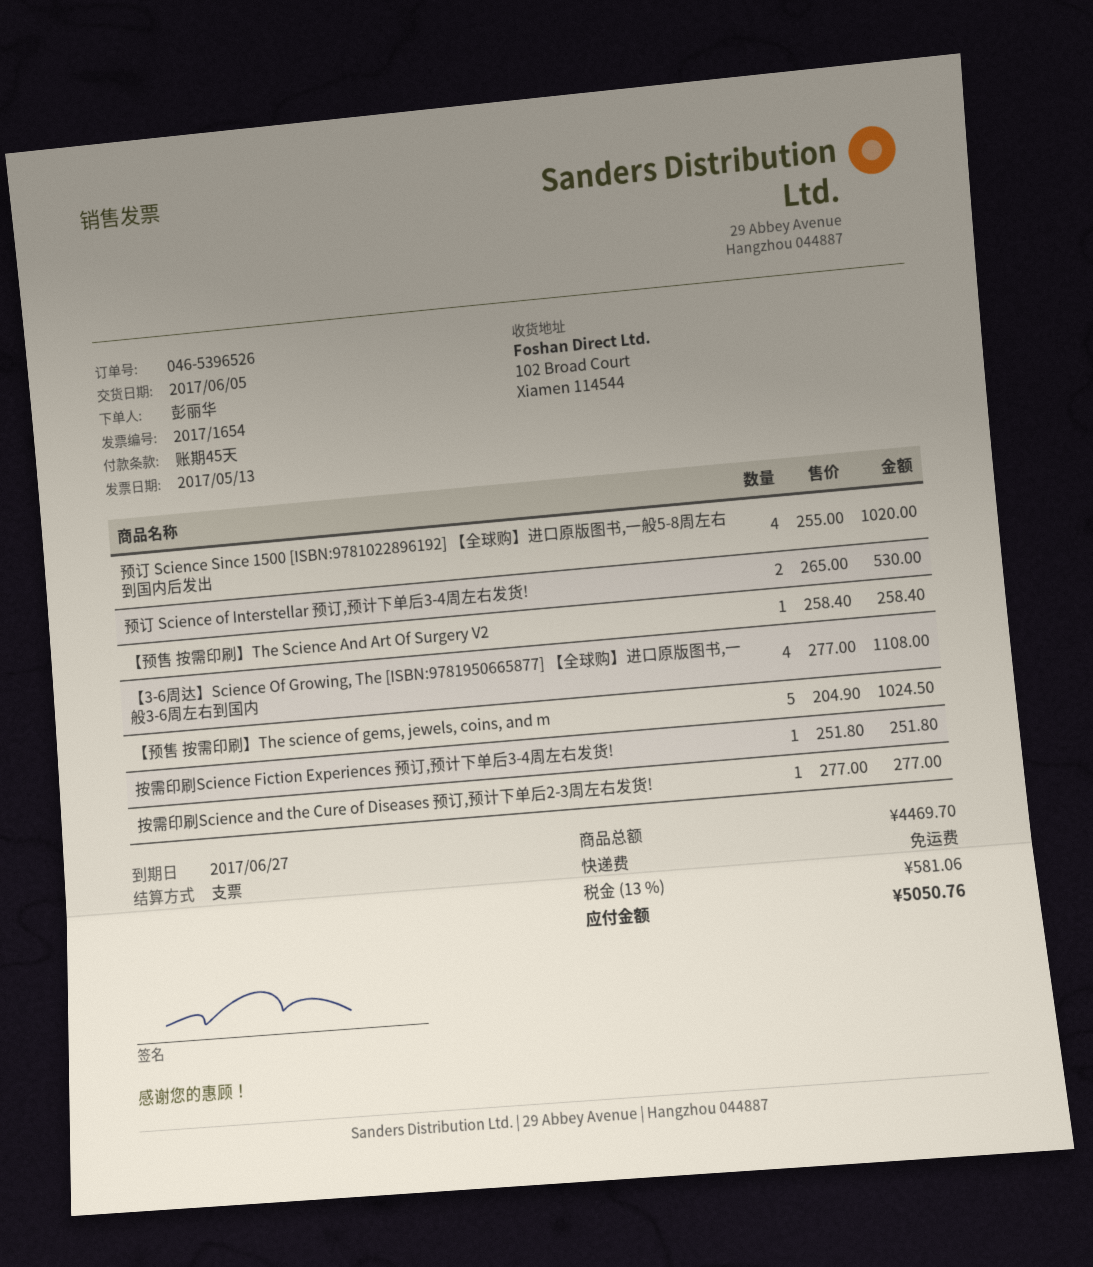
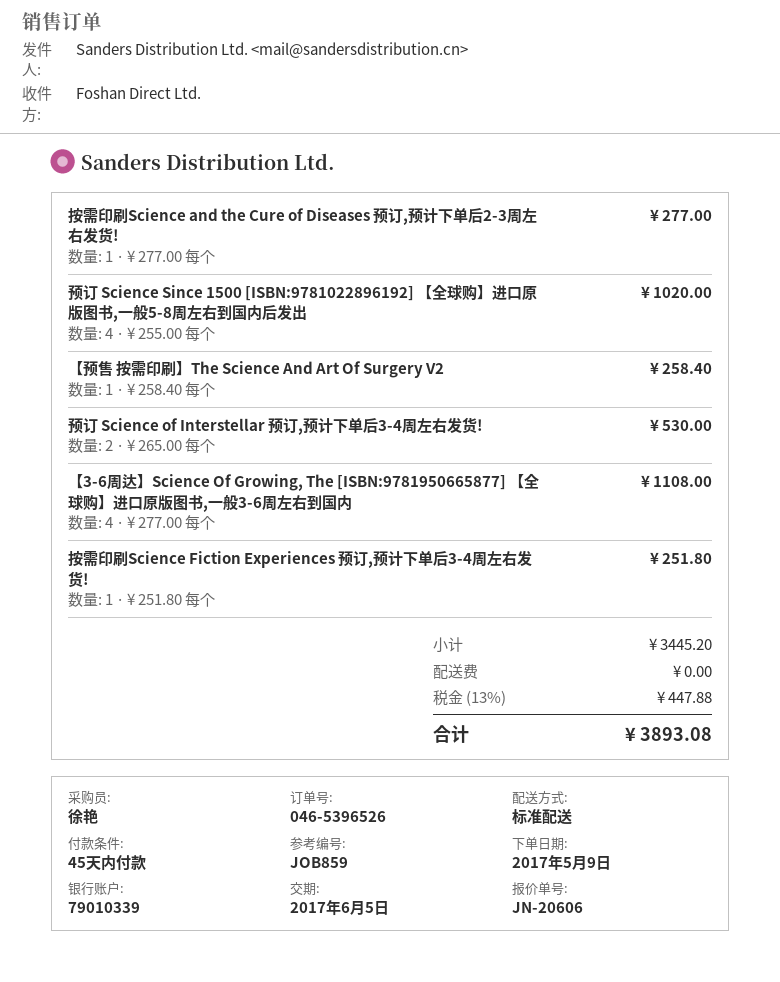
ordered by: 彭丽华 -> 徐艳
【预售 按需印刷】The science of gems, jewels, coins, and m: 5 x 204.90 = 1024.50 -> none
subtotal: 4469.70 -> 3445.20
tax: 13% = 581.06 -> 13% = 447.88
total: 5050.76 -> 3893.08

